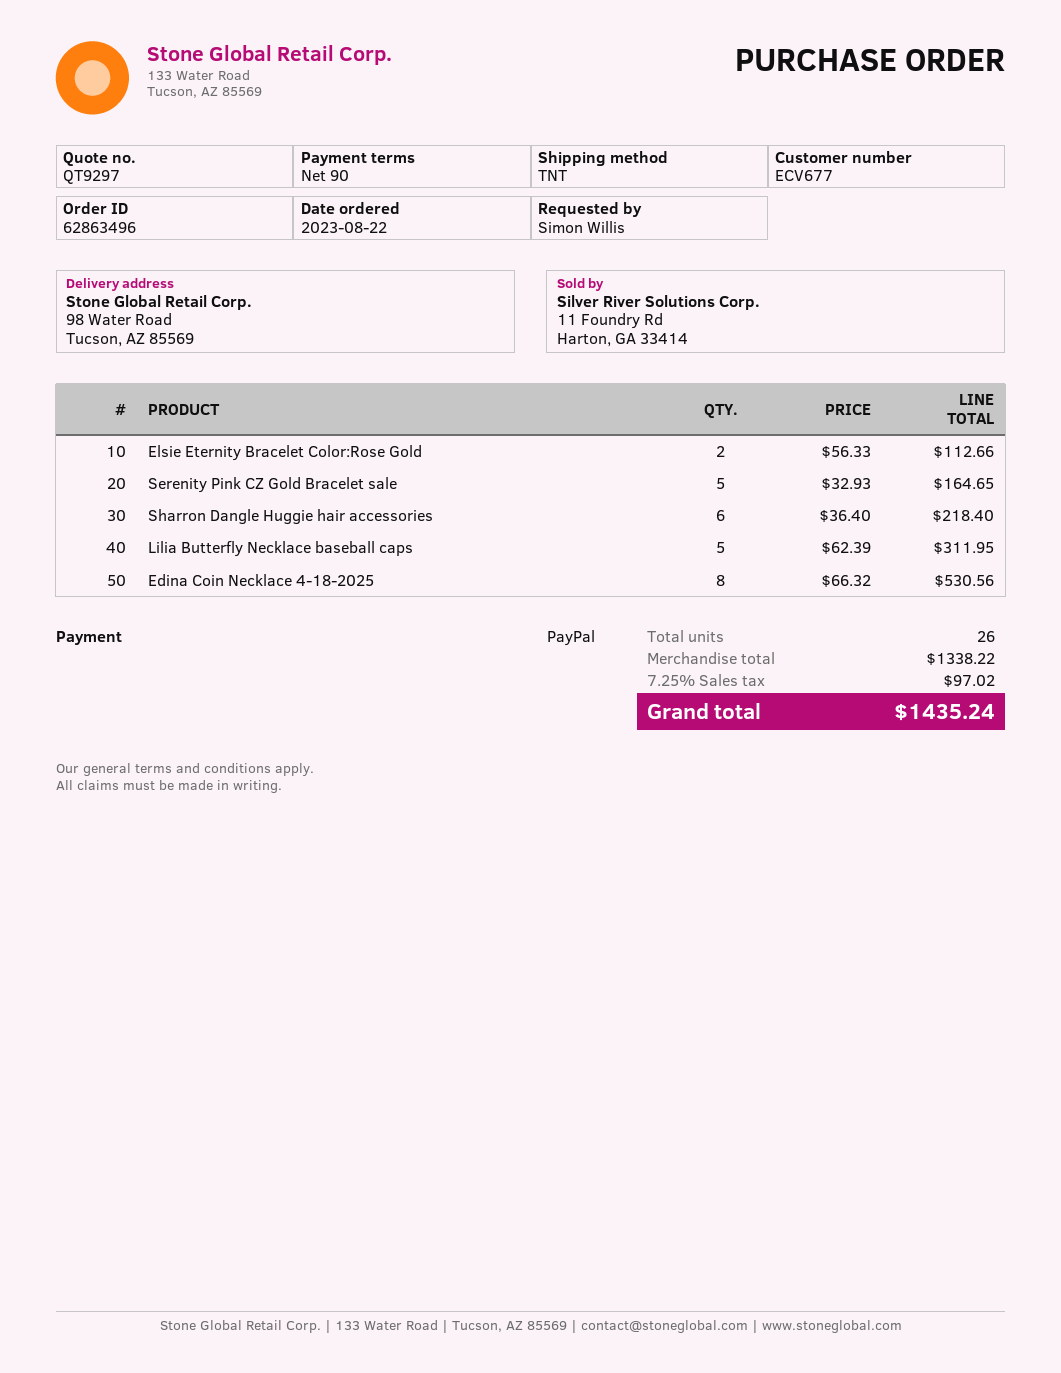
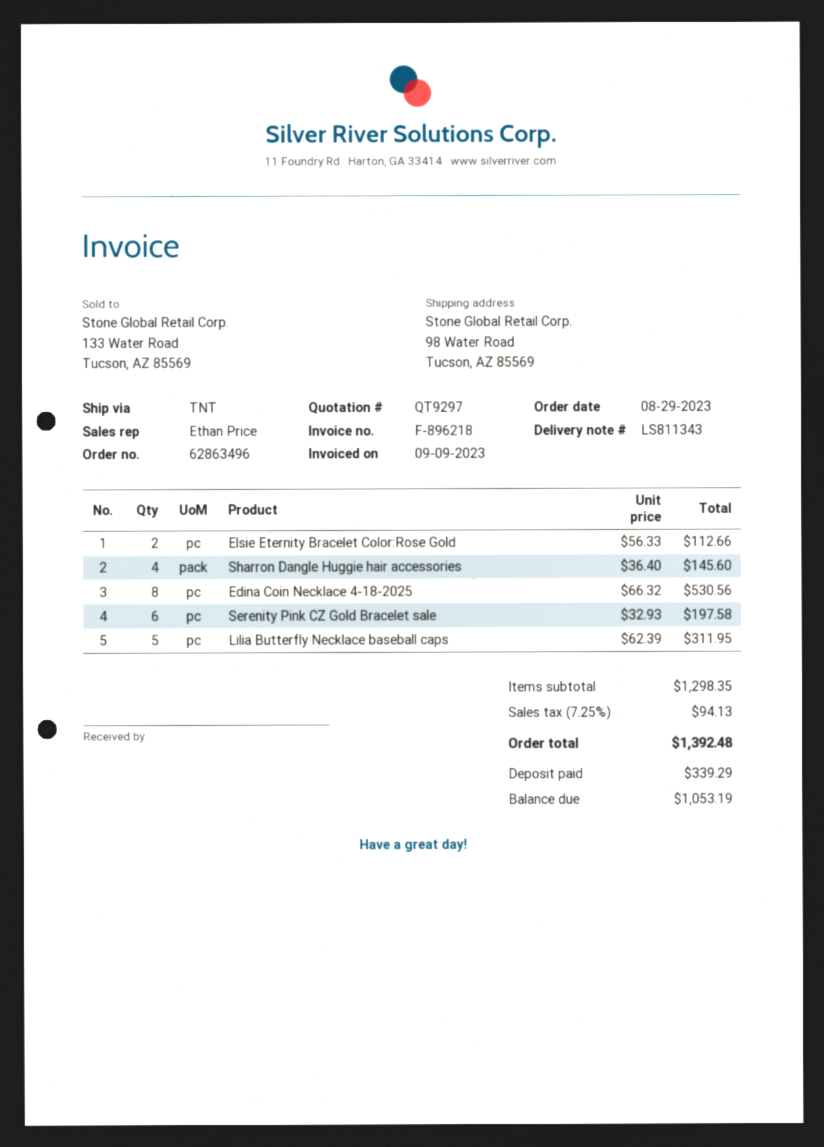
order date: 2023-08-22 -> 2023-08-29
Serenity Pink CZ Gold Bracelet sale: 5 x 32.93 = 164.65 -> 6 x 32.93 = 197.58
Sharron Dangle Huggie hair accessories: 6 x 36.40 = 218.40 -> 4 x 36.40 = 145.60
subtotal: 1338.22 -> 1298.35
tax: 7.25% = 97.02 -> 7.25% = 94.13
total: 1435.24 -> 1392.48

